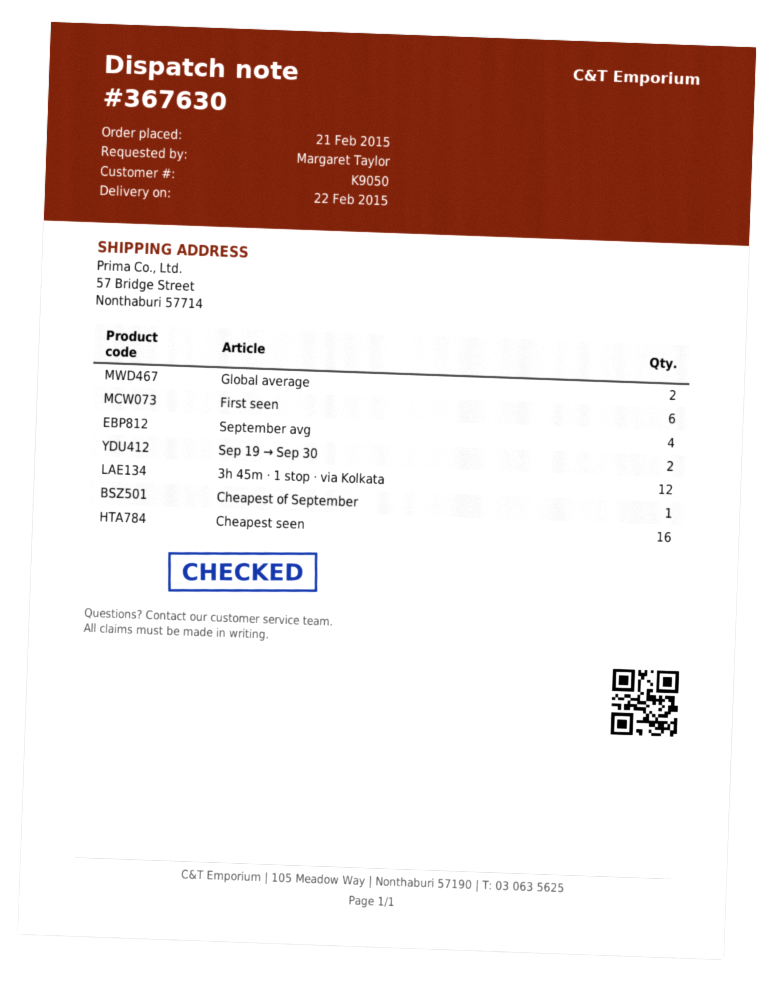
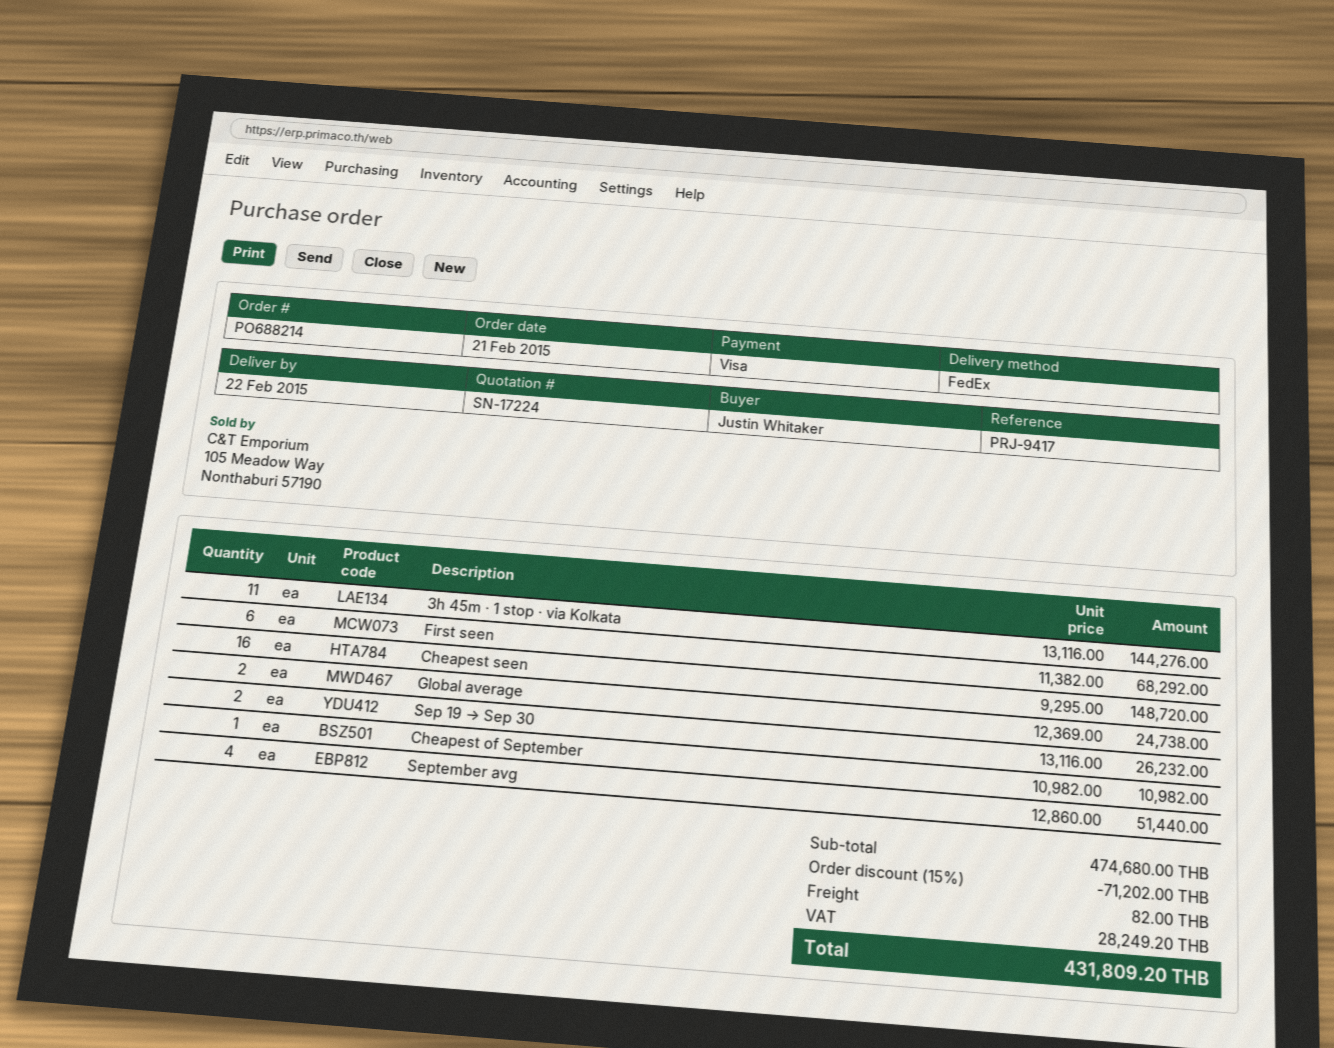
ordered by: Margaret Taylor -> Justin Whitaker
3h 45m · 1 stop · via Kolkata: 12 -> 11

